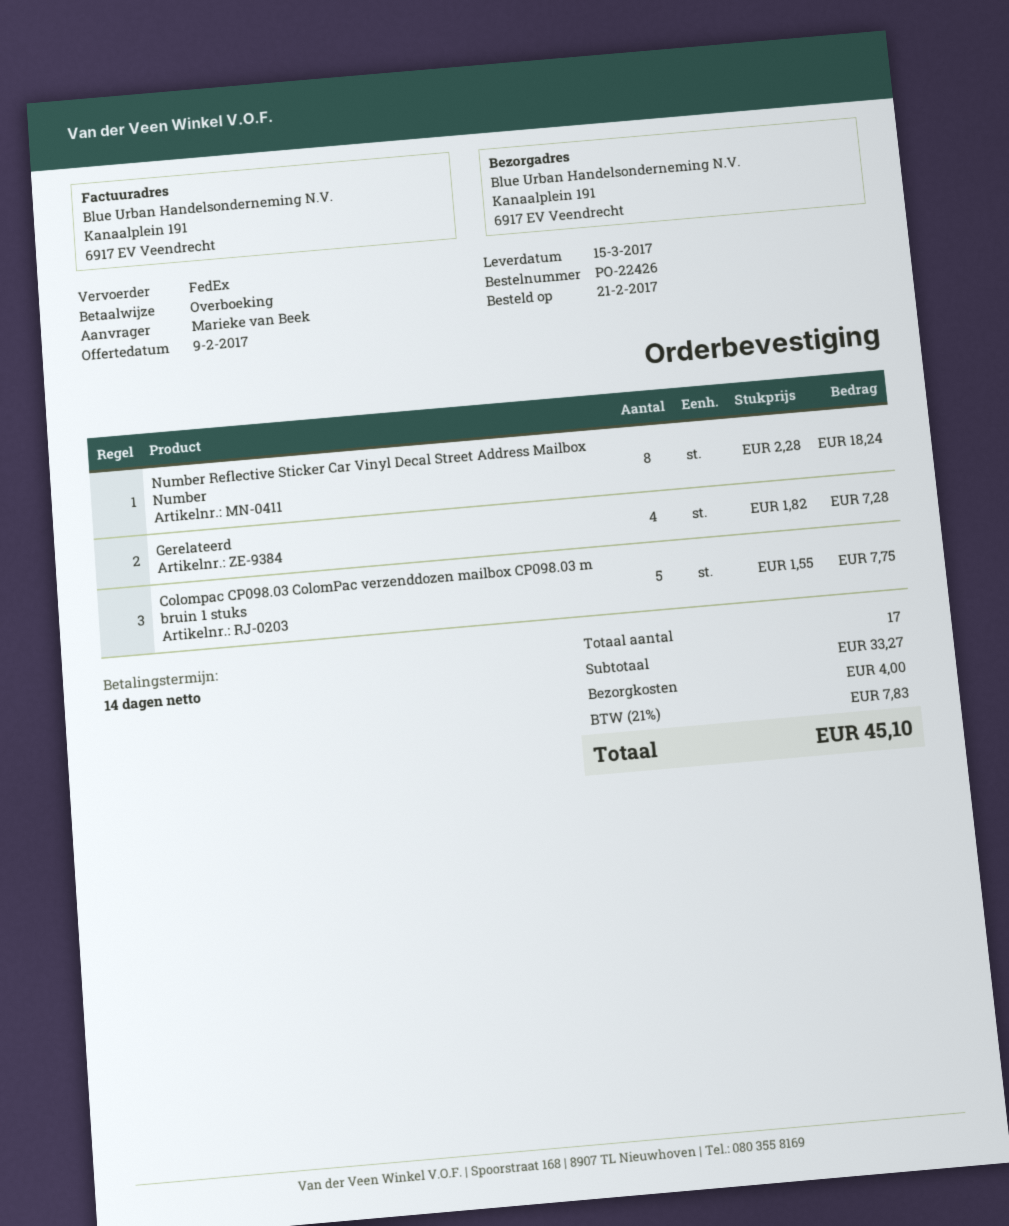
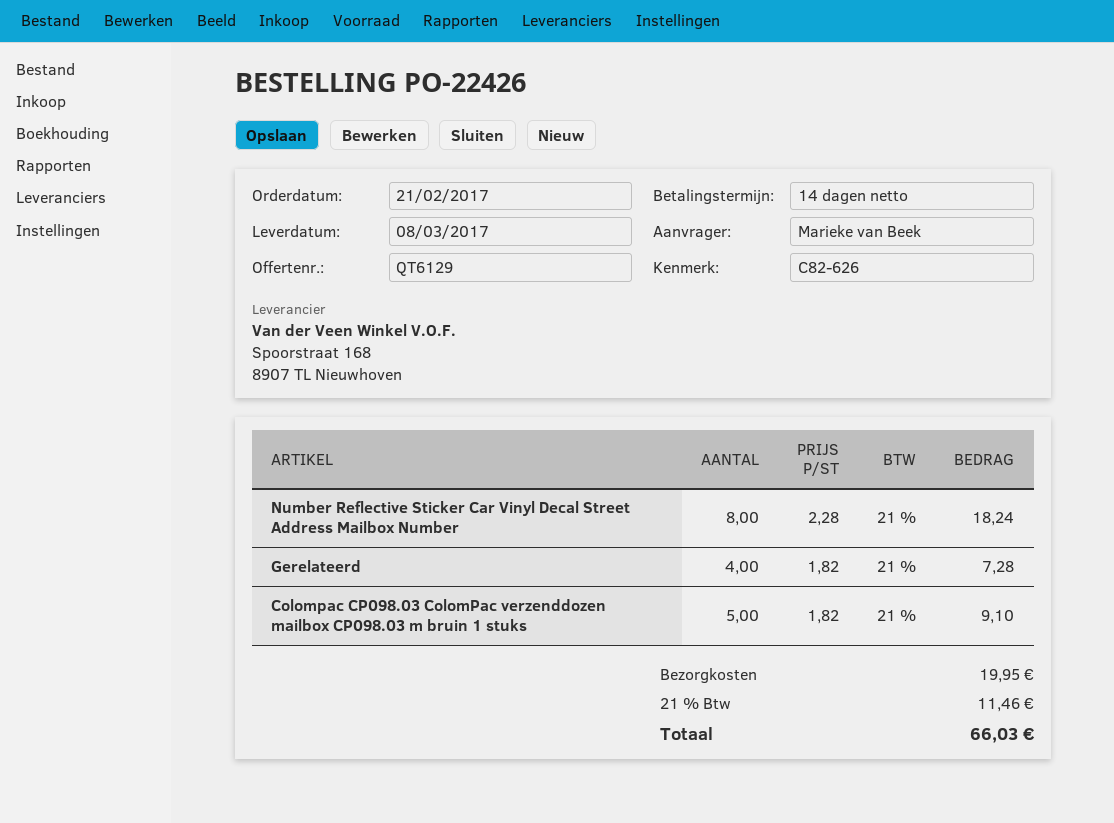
delivery date: 2017-03-15 -> 2017-03-08
Colompac CP098.03 ColomPac verzenddozen mailbox CP098.03 m bruin 1 stuks: 5 x 1.55 = 7.75 -> 5 x 1.82 = 9.10
shipping: 4.00 -> 19.95
tax: 21% = 7.83 -> 21% = 11.46
total: 45.10 -> 66.03

